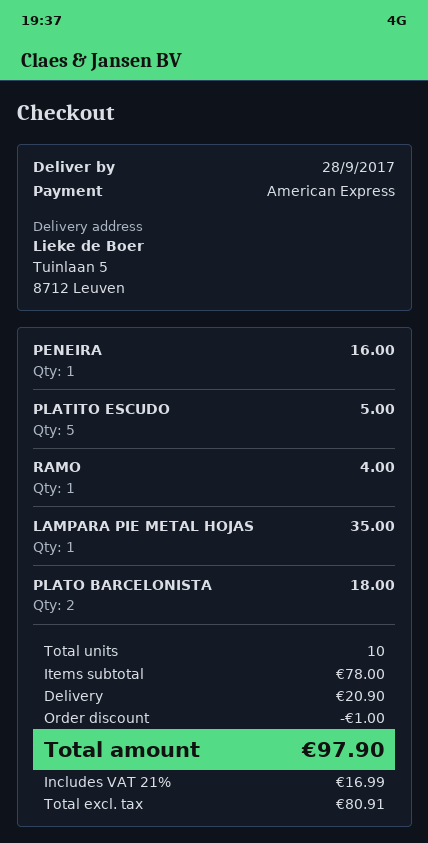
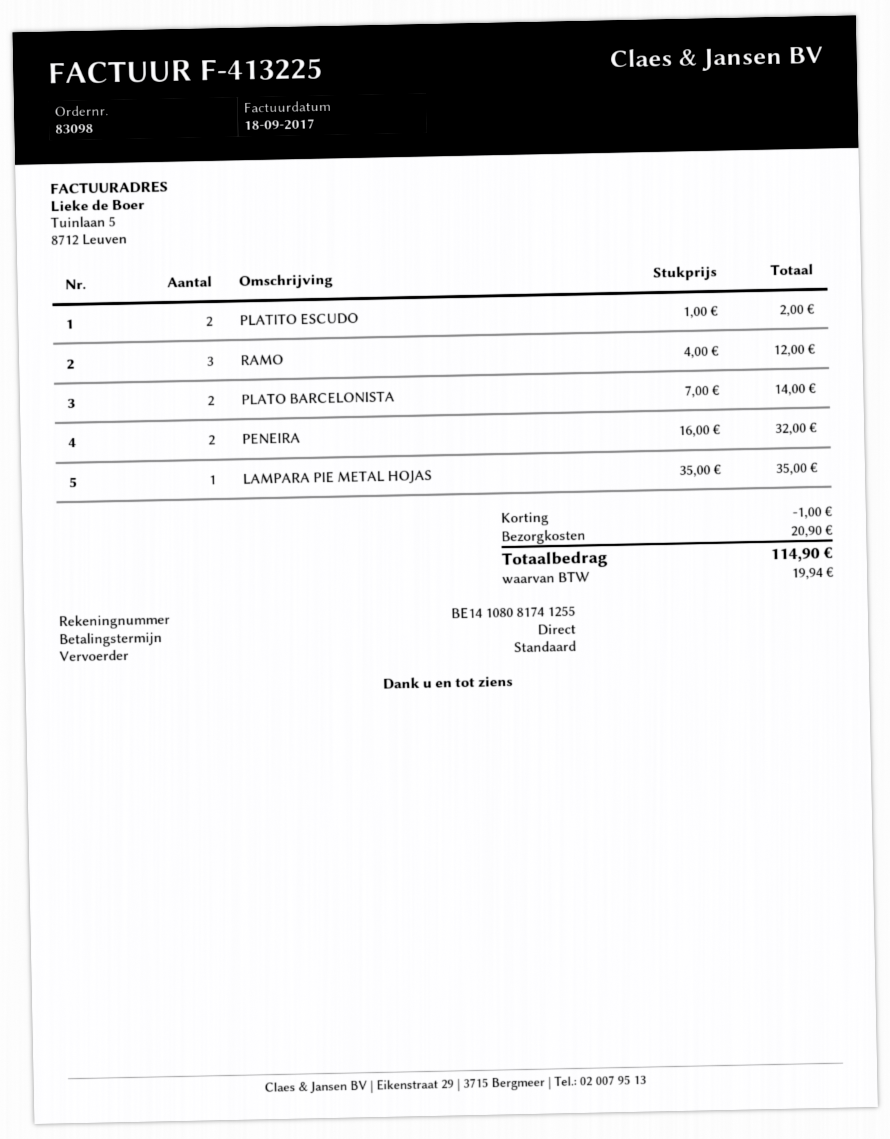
PENEIRA: 1 for 16.00 -> 2 for 32.00
PLATITO ESCUDO: 5 for 5.00 -> 2 for 2.00
RAMO: 1 for 4.00 -> 3 for 12.00
PLATO BARCELONISTA: 2 for 18.00 -> 2 for 14.00
tax: 16.99 -> 19.94
total: 97.90 -> 114.90

